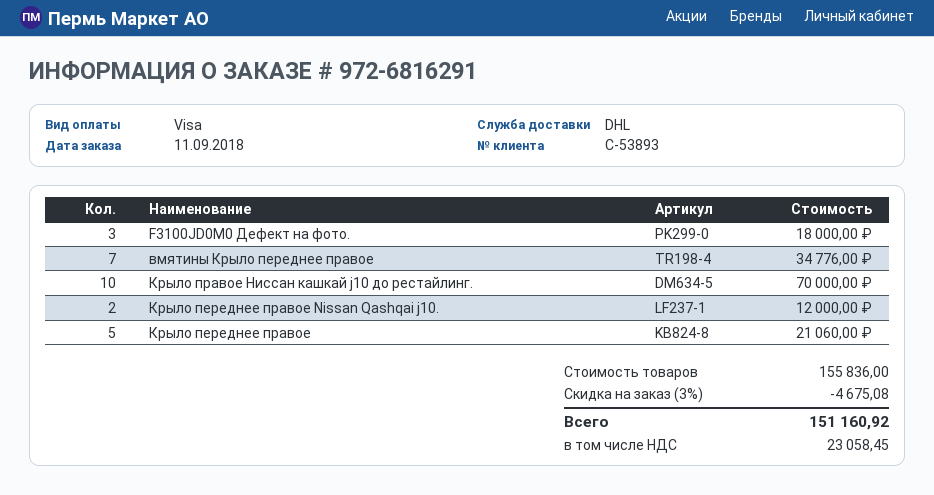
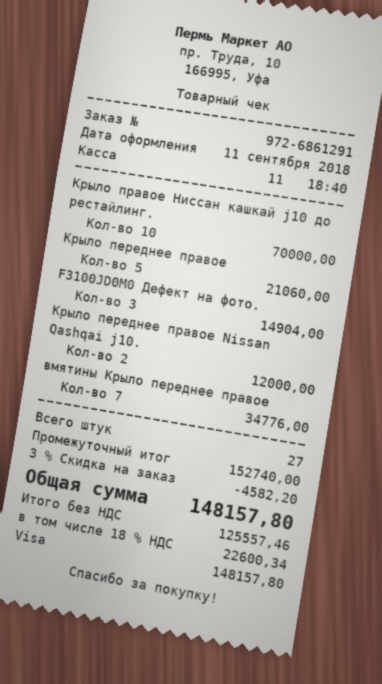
order number: 972-6816291 -> 972-6861291
F3100JD0M0 Дефект на фото.: 3 for 18000.00 -> 3 for 14904.00
subtotal: 155836.00 -> 152740.00
discount: 3% = 4675.08 -> 3% = 4582.20
tax: 23058.45 -> 22600.34
total: 151160.92 -> 148157.80

